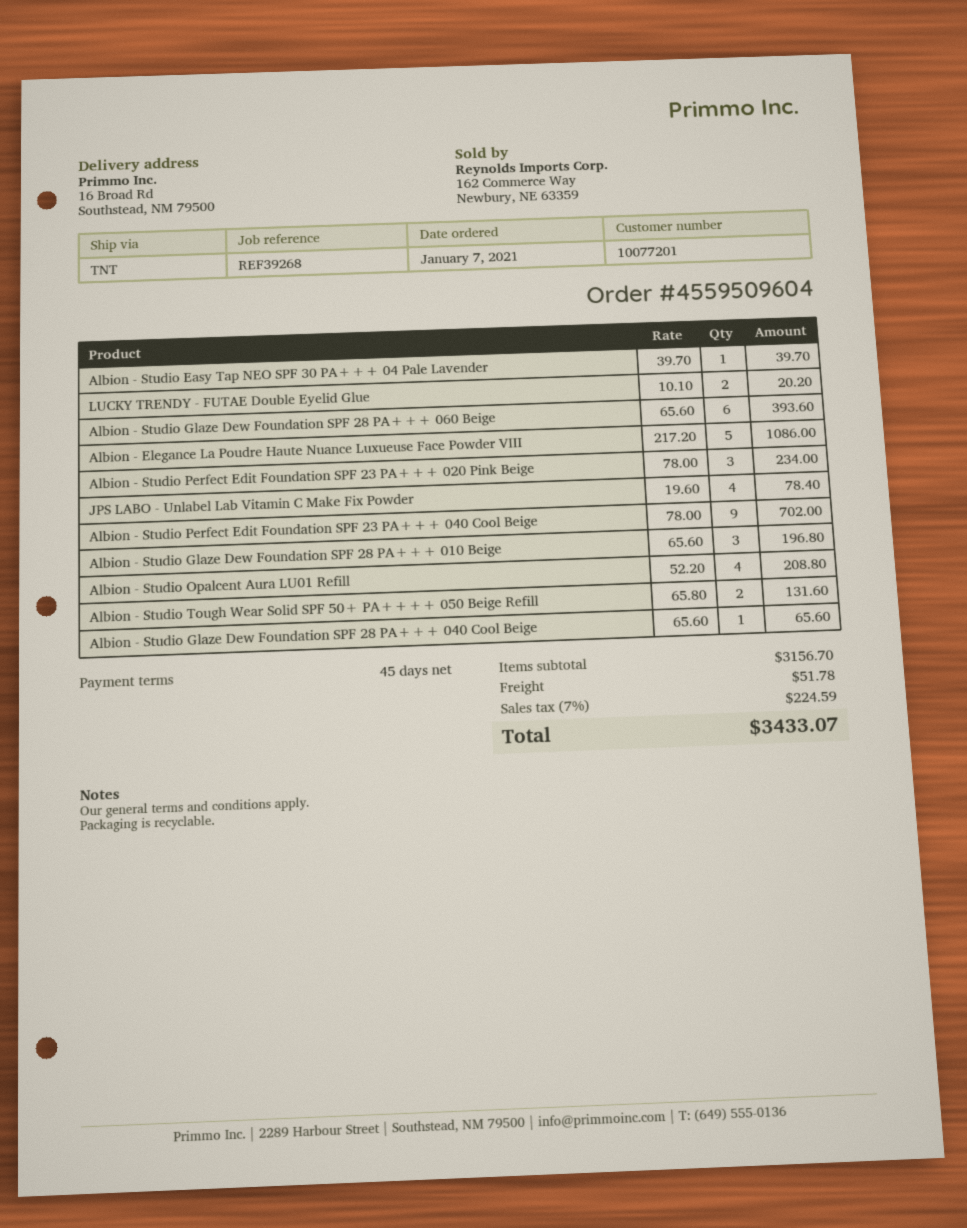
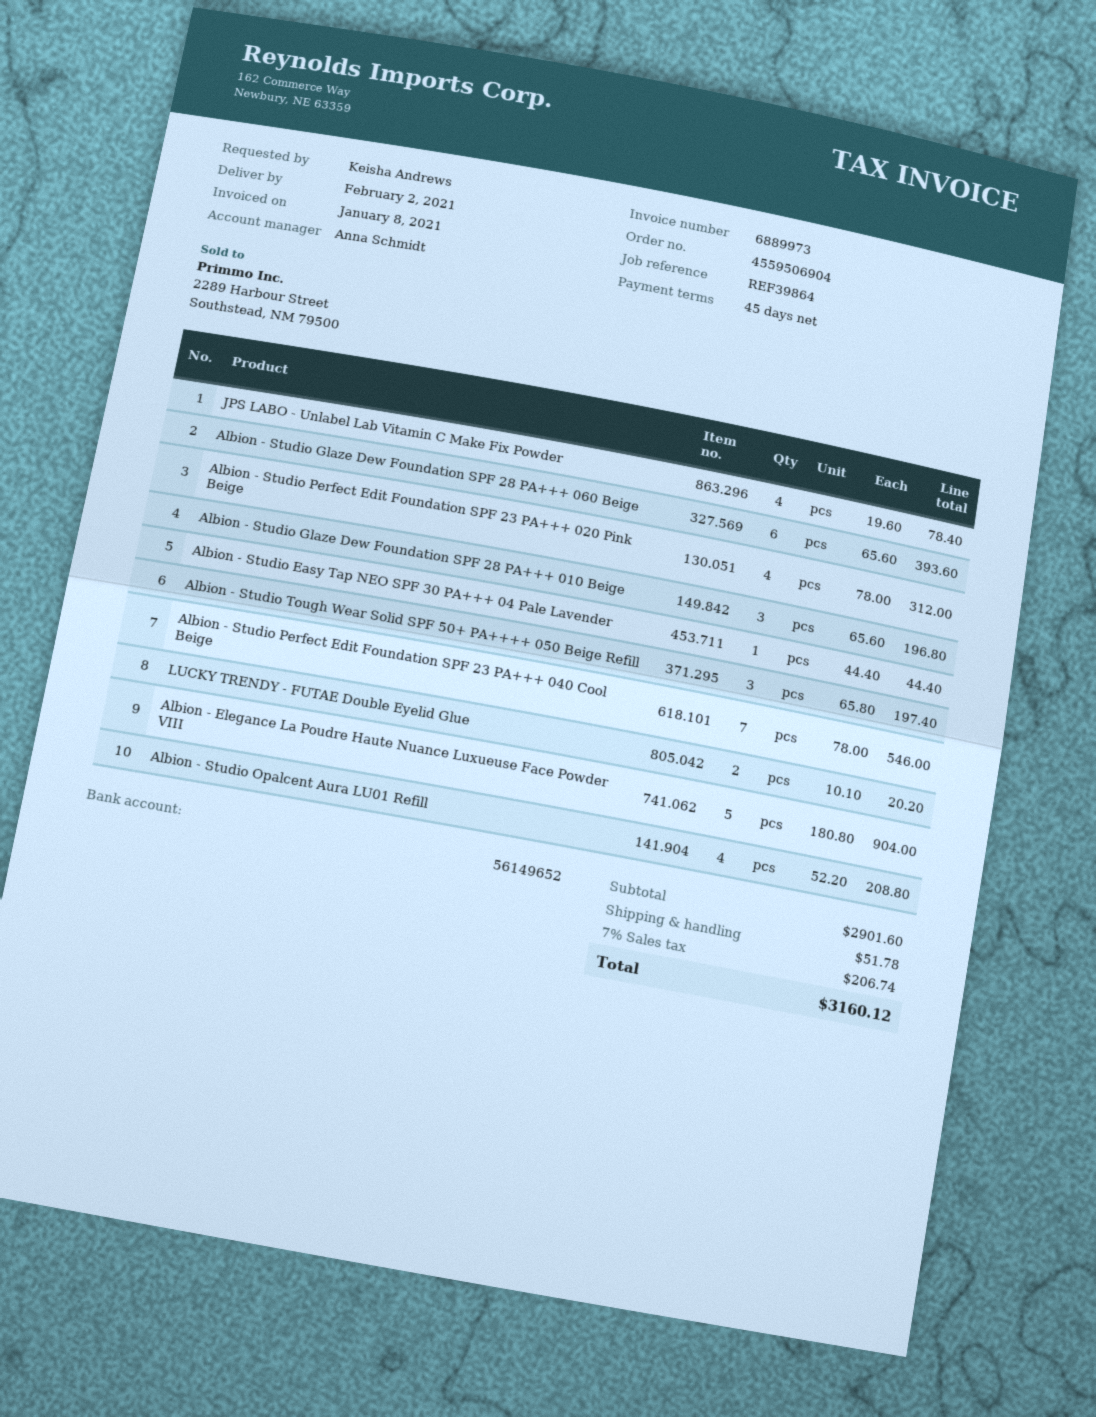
order number: 4559509604 -> 4559506904
reference: REF39268 -> REF39864
Albion - Studio Easy Tap NEO SPF 30 PA+++ 04 Pale Lavender: 1 x 39.70 = 39.70 -> 1 x 44.40 = 44.40
Albion - Elegance La Poudre Haute Nuance Luxueuse Face Powder VIII: 5 x 217.20 = 1086.00 -> 5 x 180.80 = 904.00
Albion - Studio Perfect Edit Foundation SPF 23 PA+++ 020 Pink Beige: 3 x 78.00 = 234.00 -> 4 x 78.00 = 312.00
Albion - Studio Perfect Edit Foundation SPF 23 PA+++ 040 Cool Beige: 9 x 78.00 = 702.00 -> 7 x 78.00 = 546.00
Albion - Studio Tough Wear Solid SPF 50+ PA++++ 050 Beige Refill: 2 x 65.80 = 131.60 -> 3 x 65.80 = 197.40
Albion - Studio Glaze Dew Foundation SPF 28 PA+++ 040 Cool Beige: 1 x 65.60 = 65.60 -> none
subtotal: 3156.70 -> 2901.60
tax: 7% = 224.59 -> 7% = 206.74
total: 3433.07 -> 3160.12

